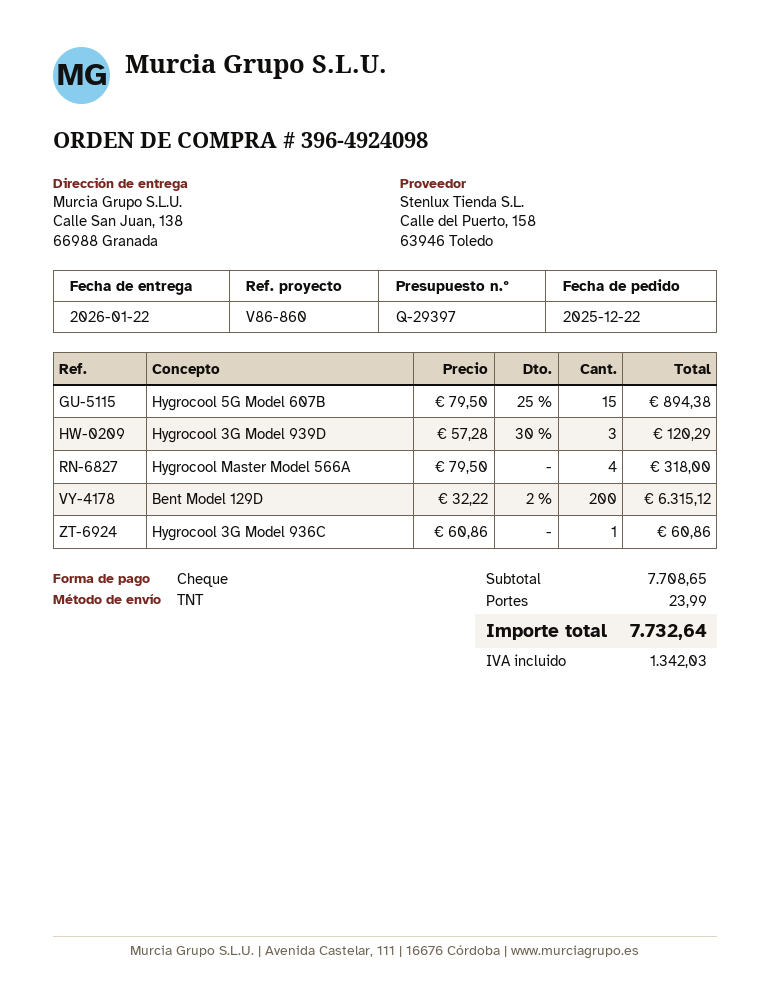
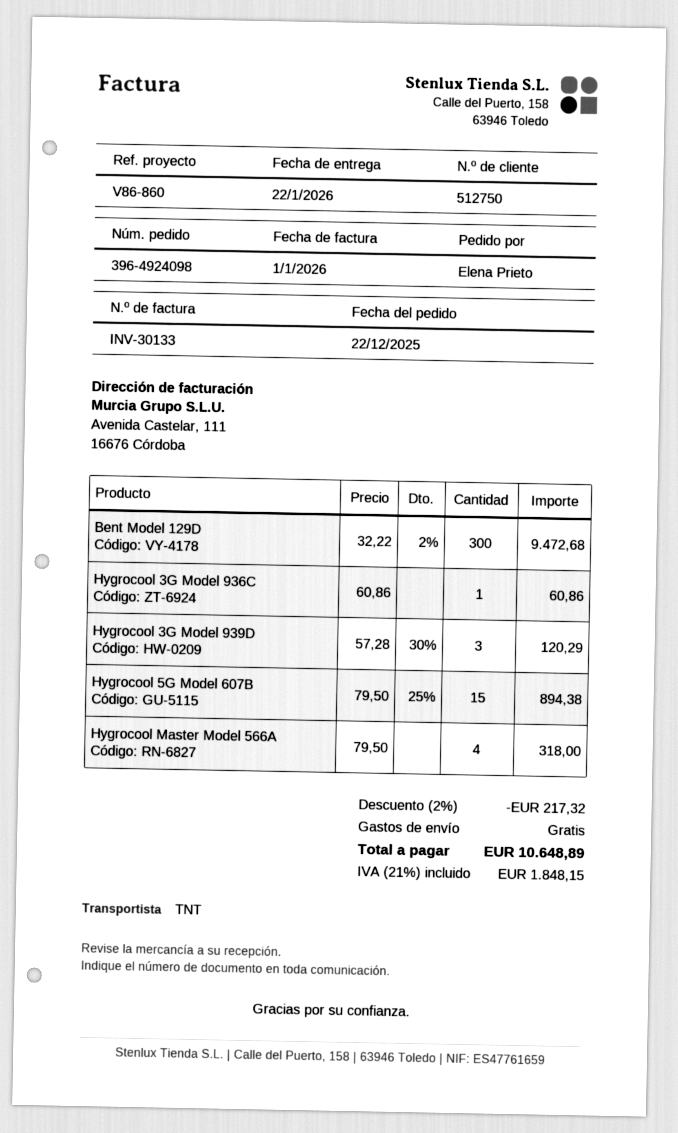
Bent Model 129D: 200 x 32.22 - 2% = 6315.12 -> 300 x 32.22 - 2% = 9472.68
discount: none -> 2% = 217.32
shipping: 23.99 -> 0.00
tax: 1342.03 -> 1848.15
total: 7732.64 -> 10648.89

